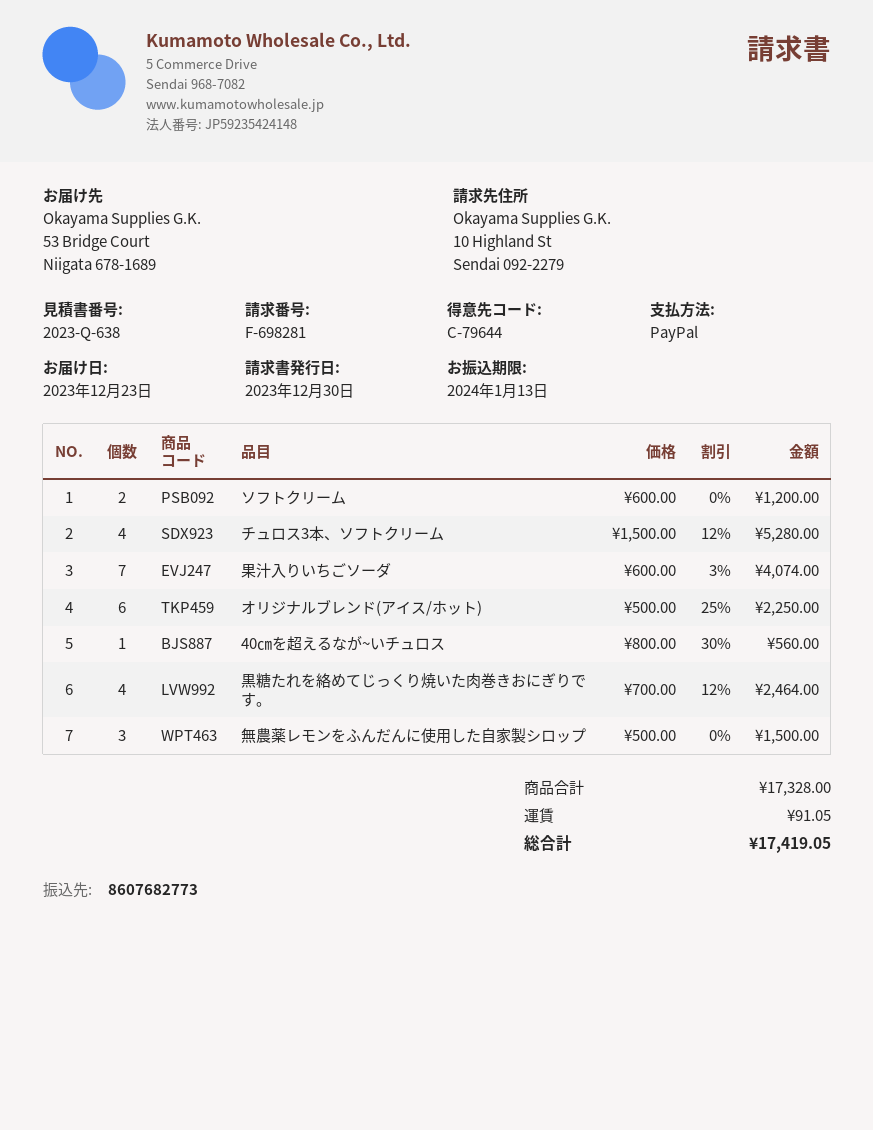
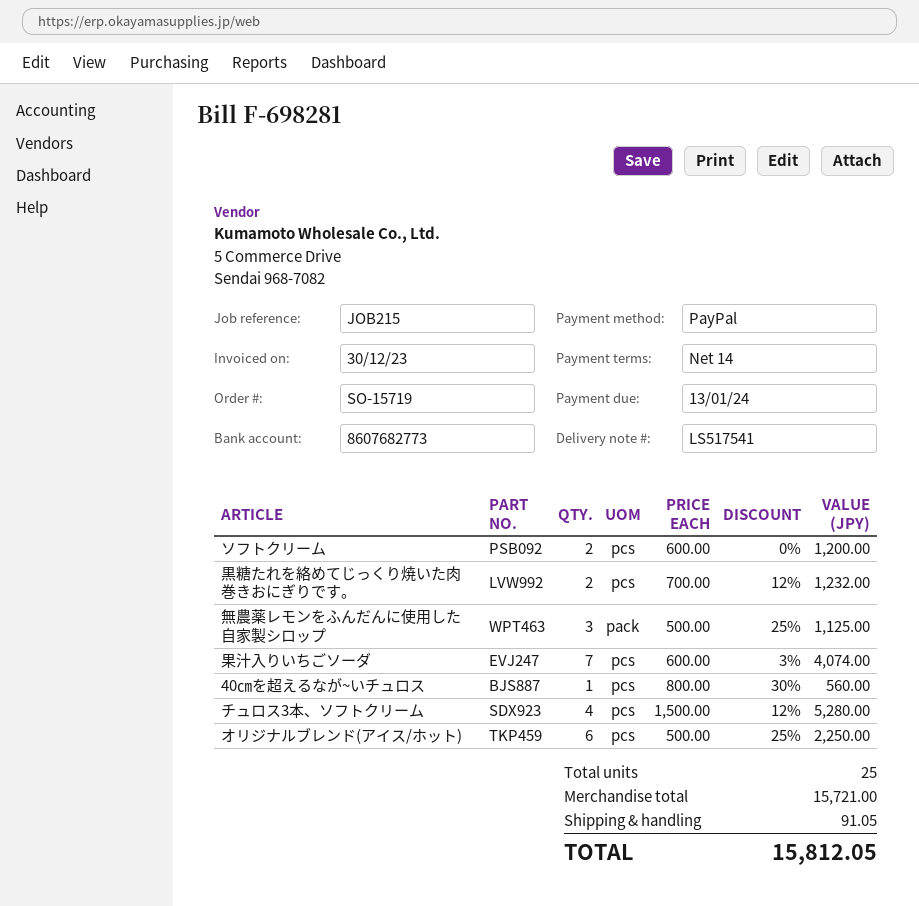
黒糖たれを絡めてじっくり焼いた肉巻きおにぎりです。: 4 x 700.00 - 12% = 2464.00 -> 2 x 700.00 - 12% = 1232.00
無農薬レモンをふんだんに使用した自家製シロップ: 3 x 500.00 = 1500.00 -> 3 x 500.00 - 25% = 1125.00
subtotal: 17328.00 -> 15721.00
total: 17419.05 -> 15812.05

